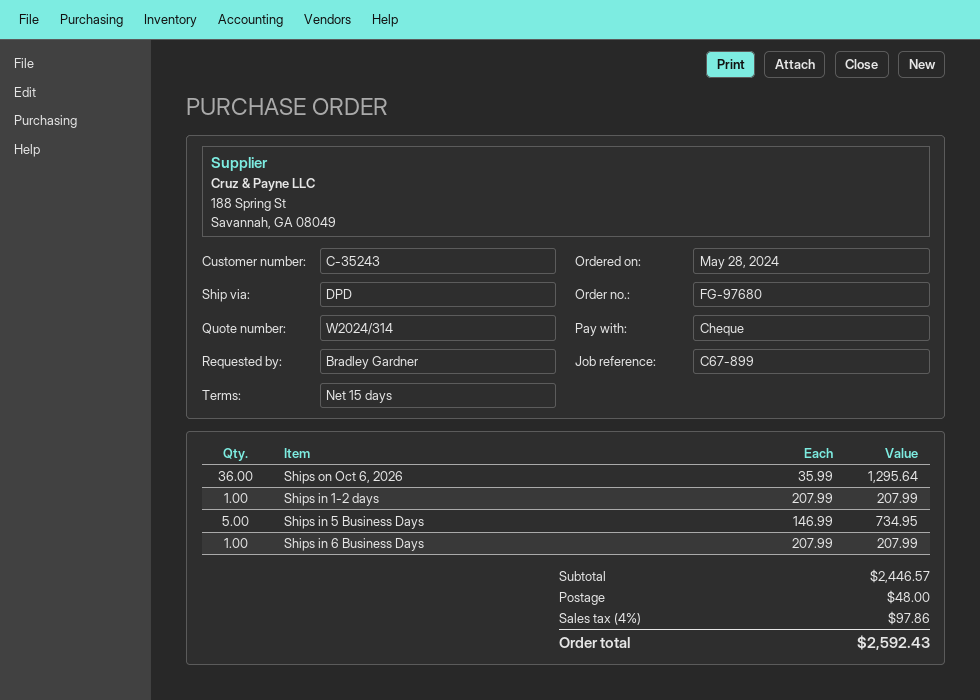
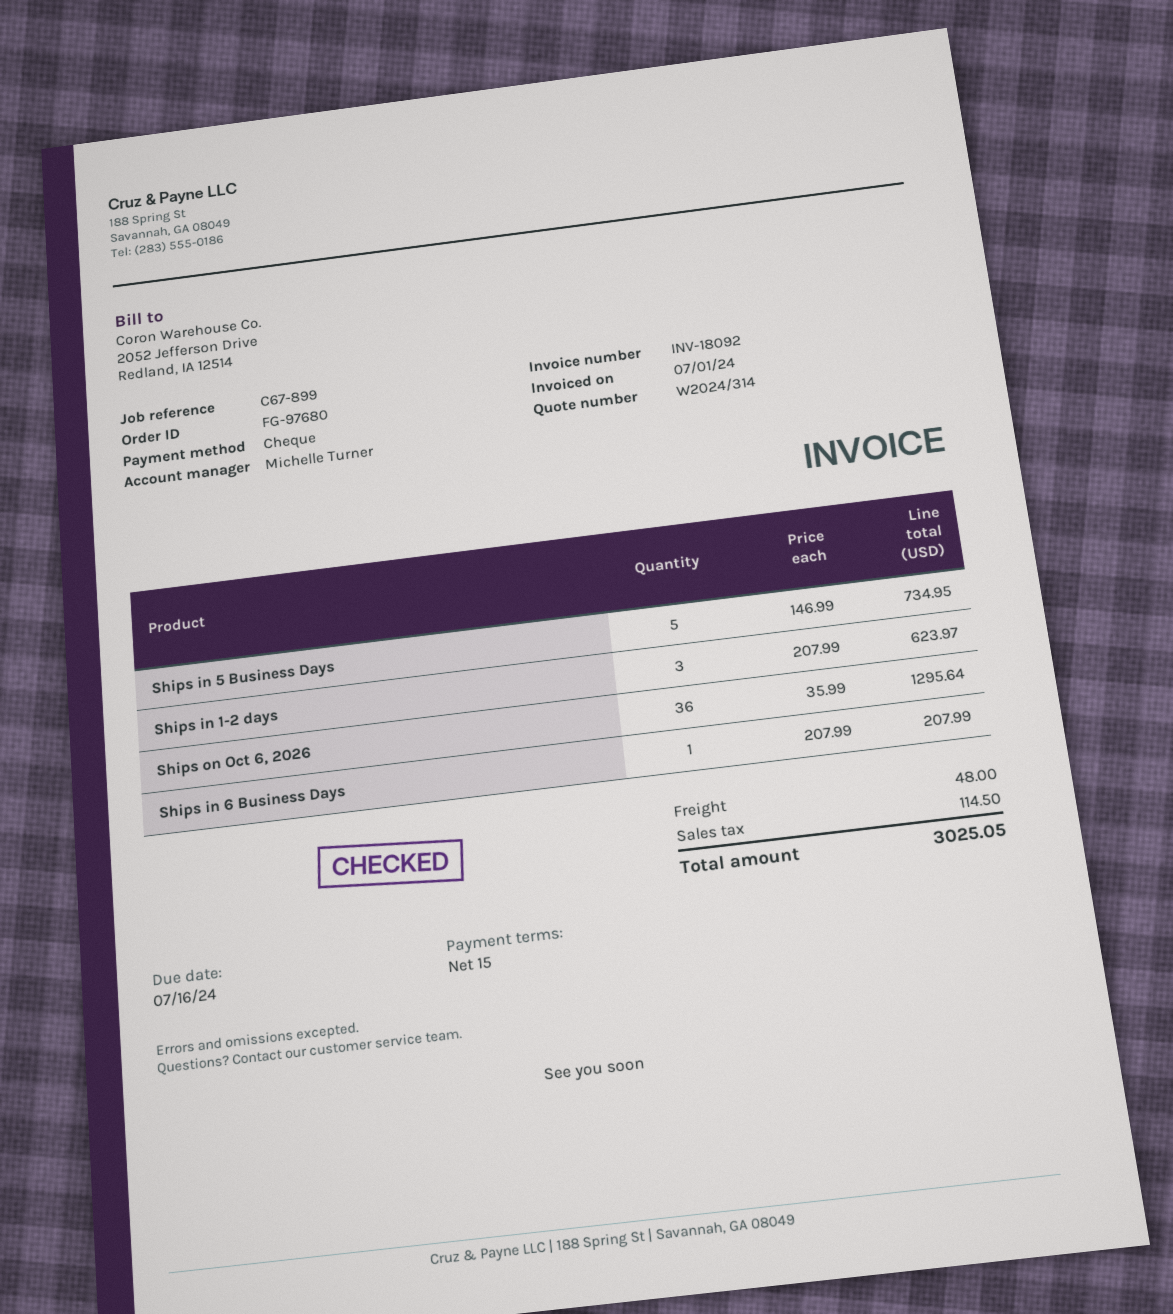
Ships in 1-2 days: 1 x 207.99 = 207.99 -> 3 x 207.99 = 623.97
tax: 97.86 -> 114.50
total: 2592.43 -> 3025.05

